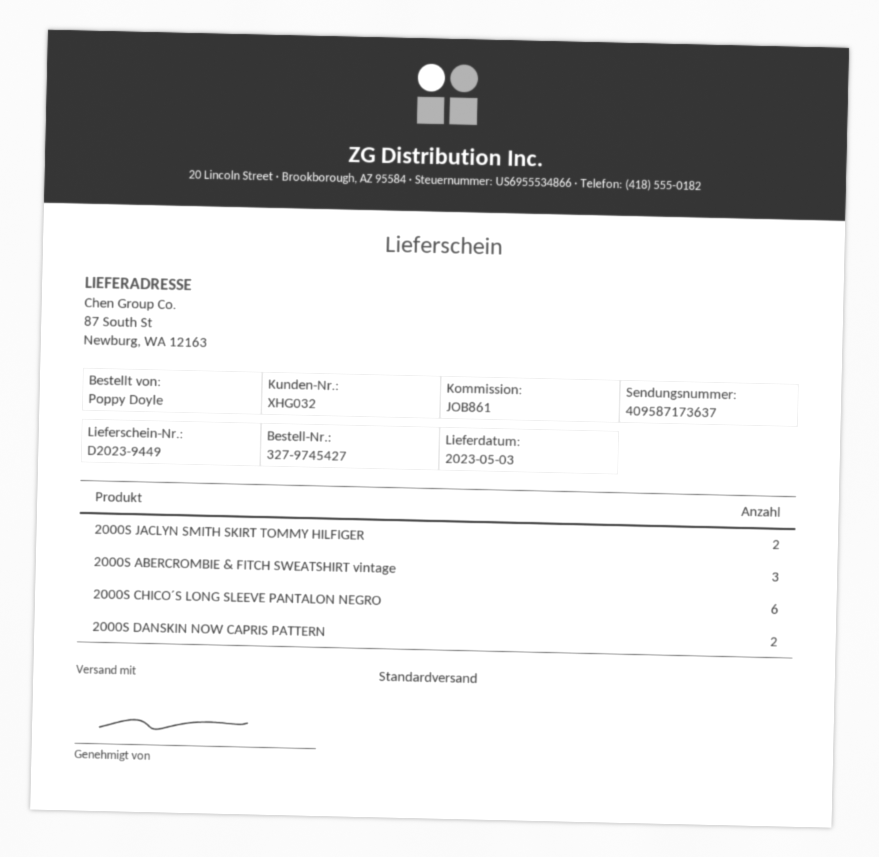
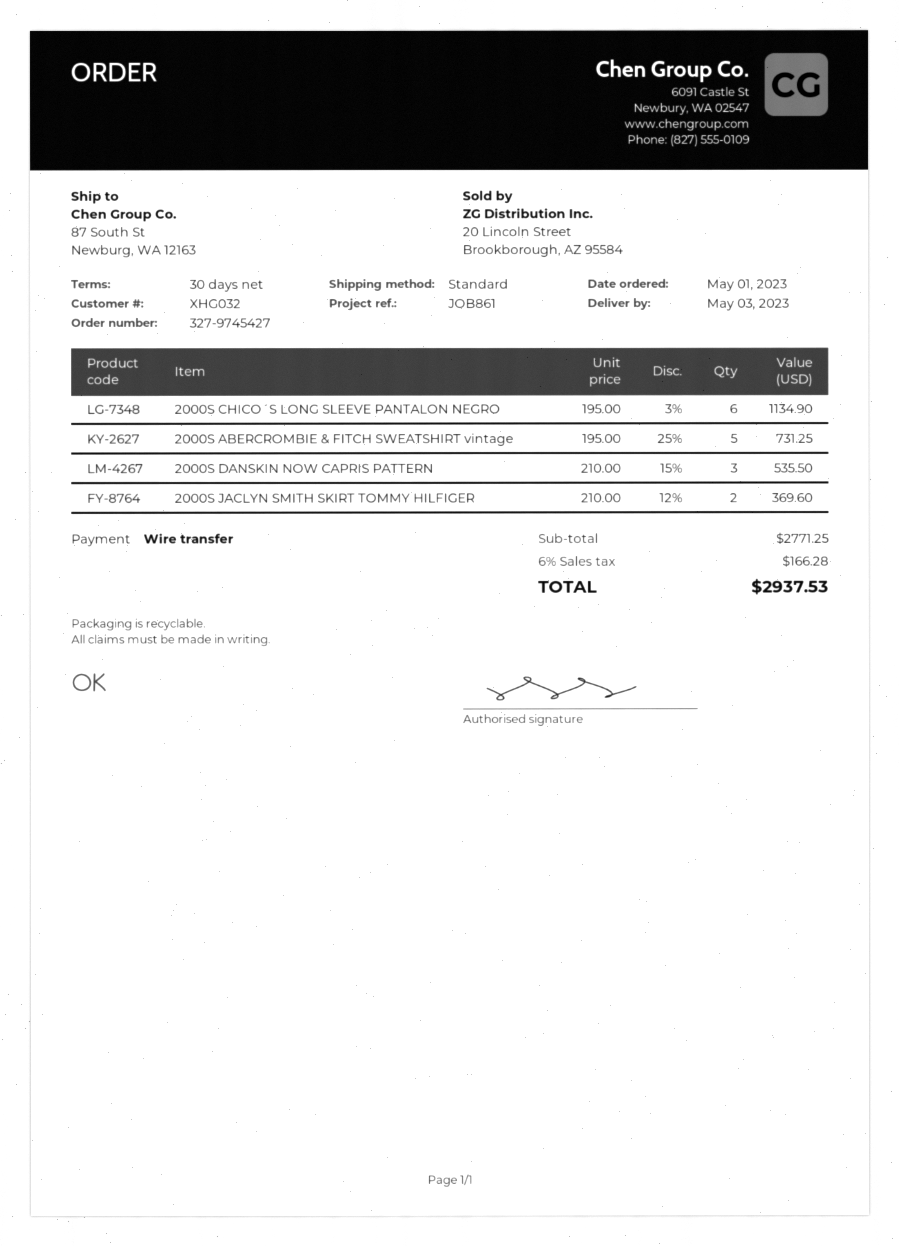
2000S ABERCROMBIE & FITCH SWEATSHIRT vintage: 3 -> 5
2000S DANSKIN NOW CAPRIS PATTERN: 2 -> 3

